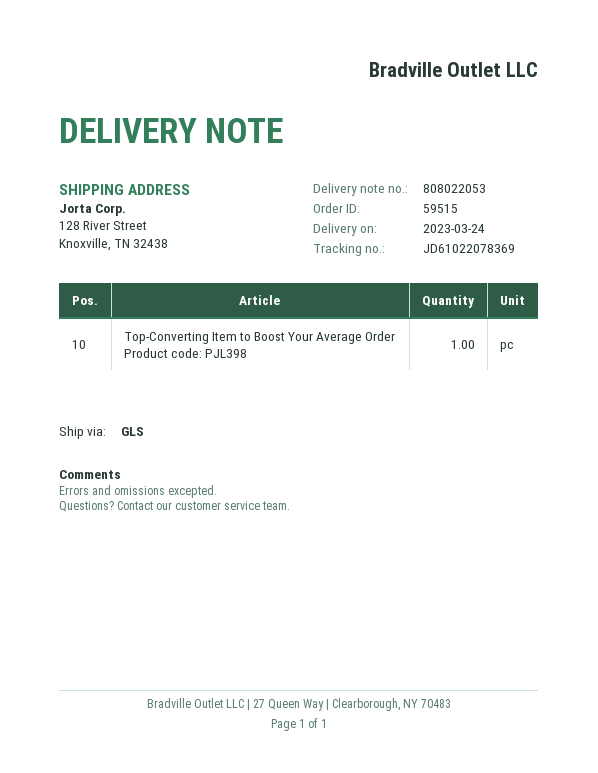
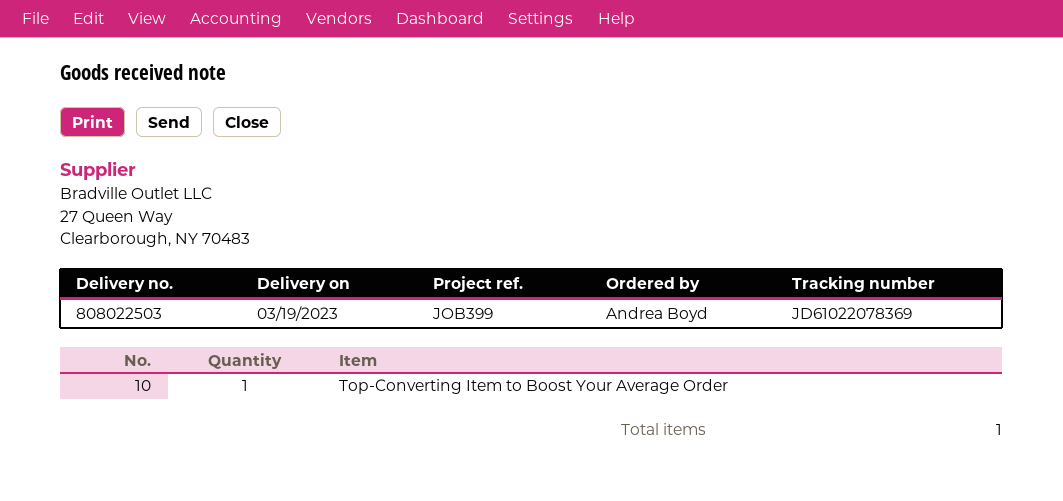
delivery note number: 808022053 -> 808022503
delivery date: 2023-03-24 -> 2023-03-19

